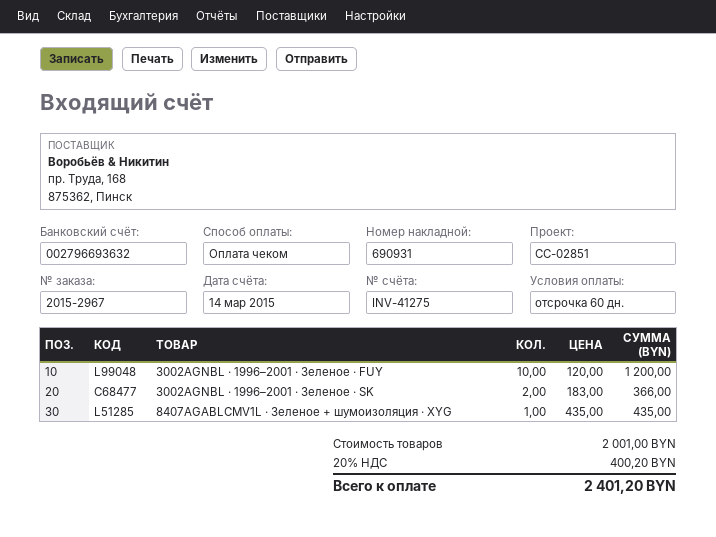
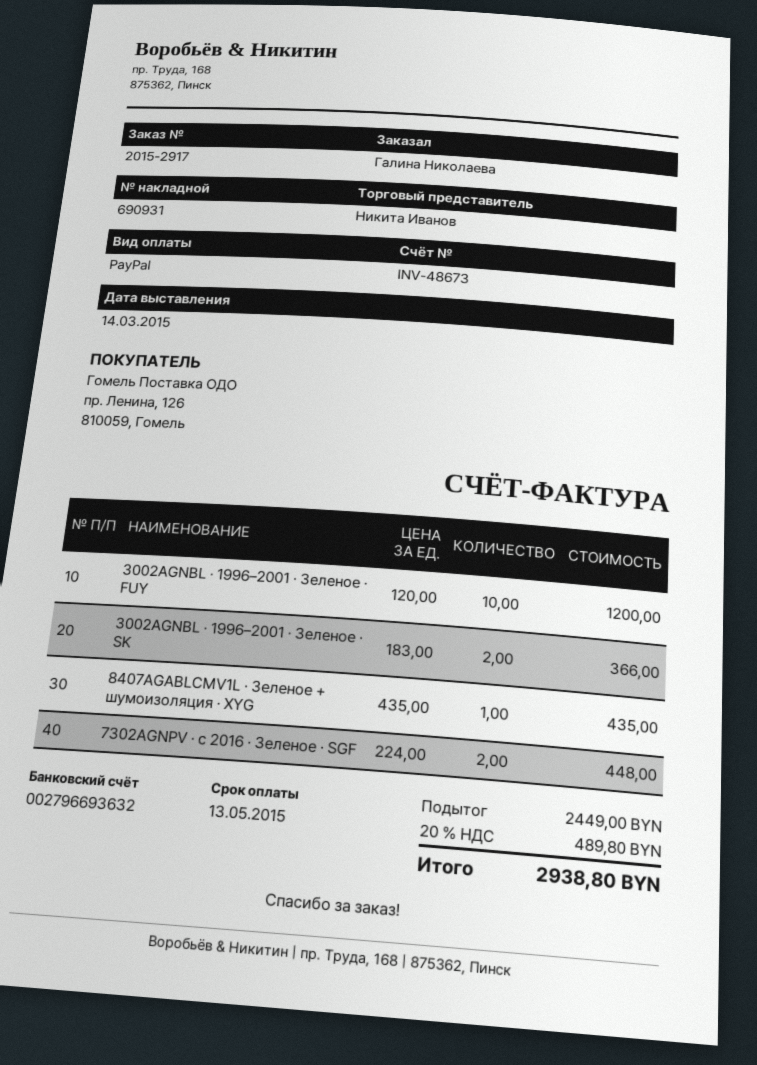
order number: 2015-2967 -> 2015-2917
invoice number: INV-41275 -> INV-48673
payment method: cheque -> PayPal
7302AGNPV · с 2016 · Зеленое · SGF: none -> 2 x 224.00 = 448.00
subtotal: 2001.00 -> 2449.00
tax: 20% = 400.20 -> 20% = 489.80
total: 2401.20 -> 2938.80

